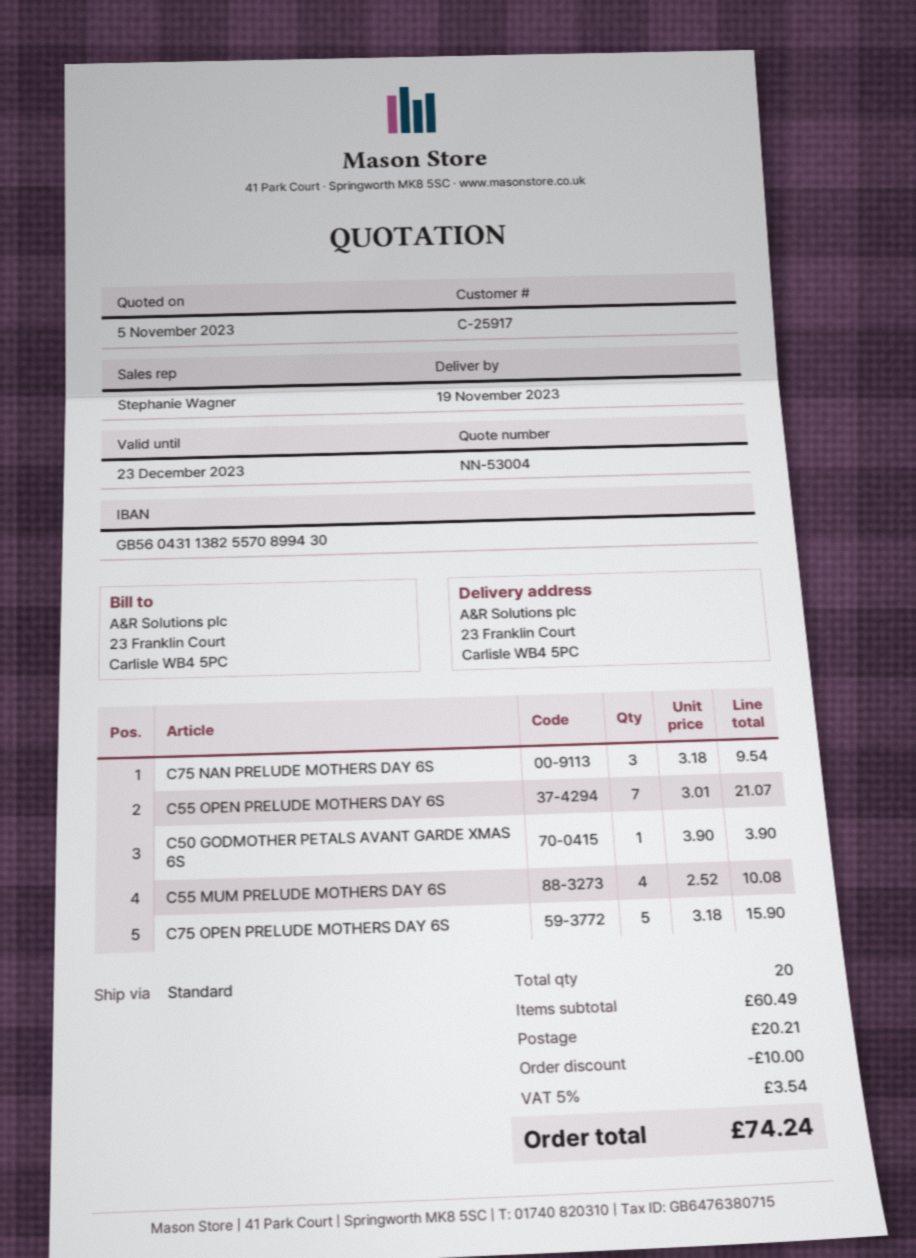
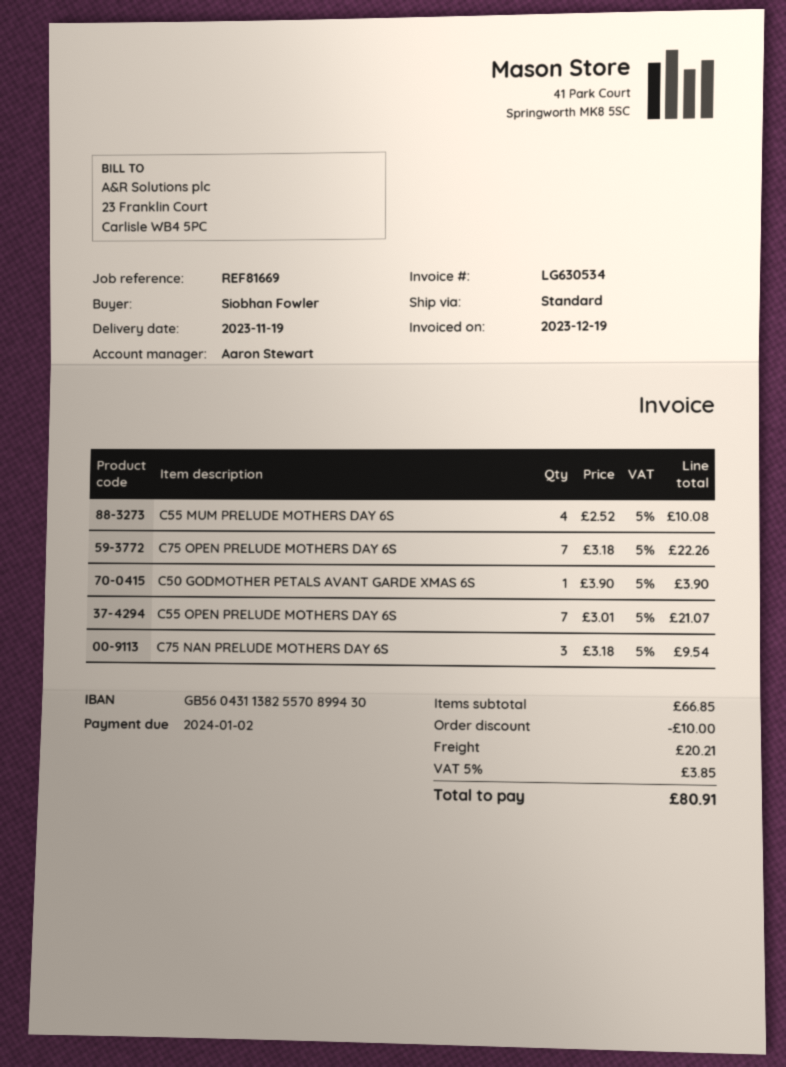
sales rep: Stephanie Wagner -> Aaron Stewart
C75 OPEN PRELUDE MOTHERS DAY 6S: 5 x 3.18 = 15.90 -> 7 x 3.18 = 22.26
subtotal: 60.49 -> 66.85
tax: 5% = 3.54 -> 5% = 3.85
total: 74.24 -> 80.91

